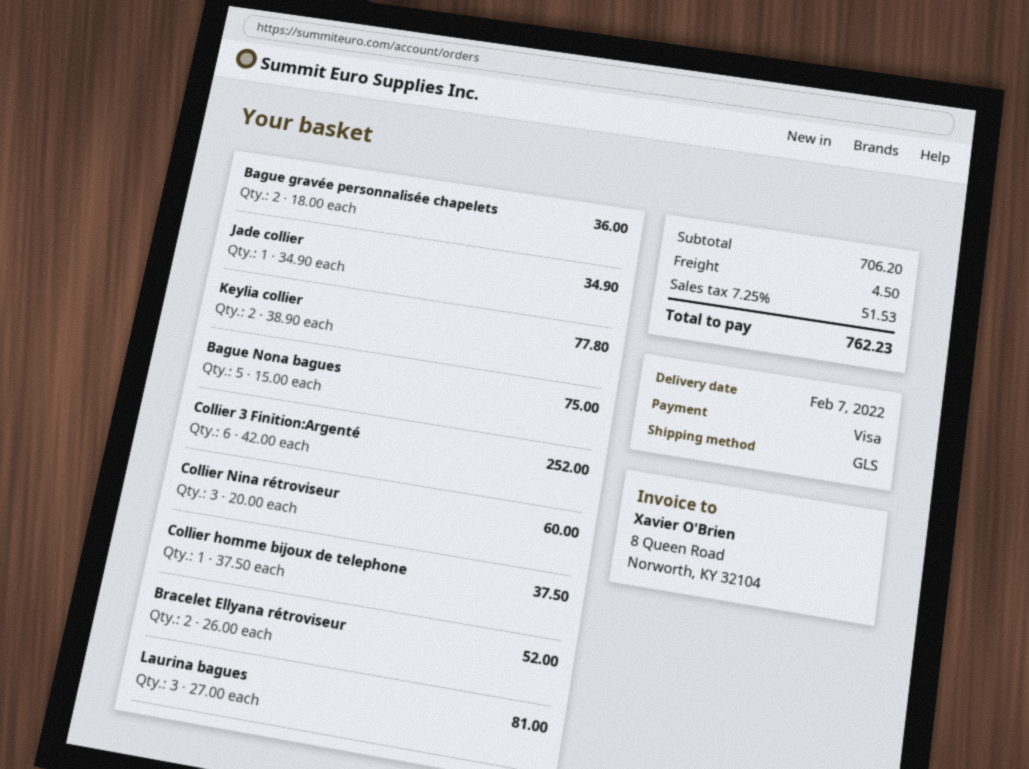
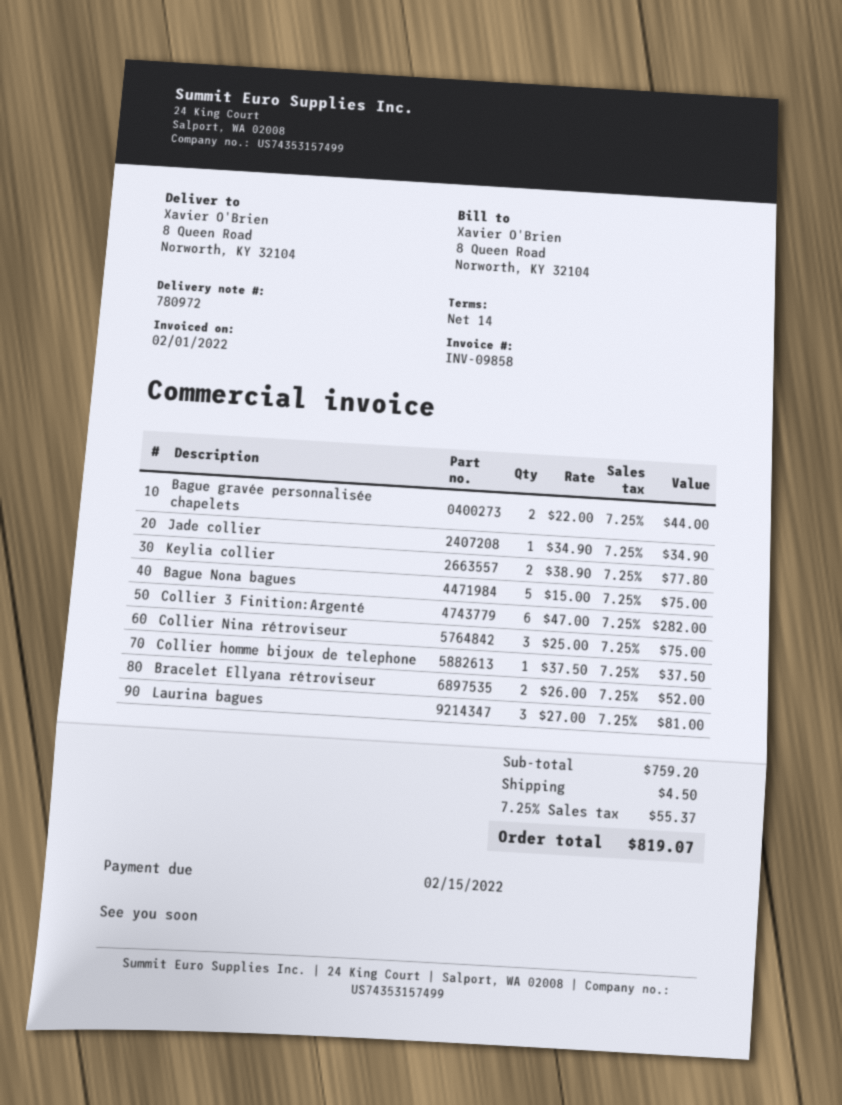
Bague gravée personnalisée chapelets: 2 x 18.00 = 36.00 -> 2 x 22.00 = 44.00
Collier 3 Finition:Argenté: 6 x 42.00 = 252.00 -> 6 x 47.00 = 282.00
Collier Nina rétroviseur: 3 x 20.00 = 60.00 -> 3 x 25.00 = 75.00
subtotal: 706.20 -> 759.20
tax: 7.25% = 51.53 -> 7.25% = 55.37
total: 762.23 -> 819.07

